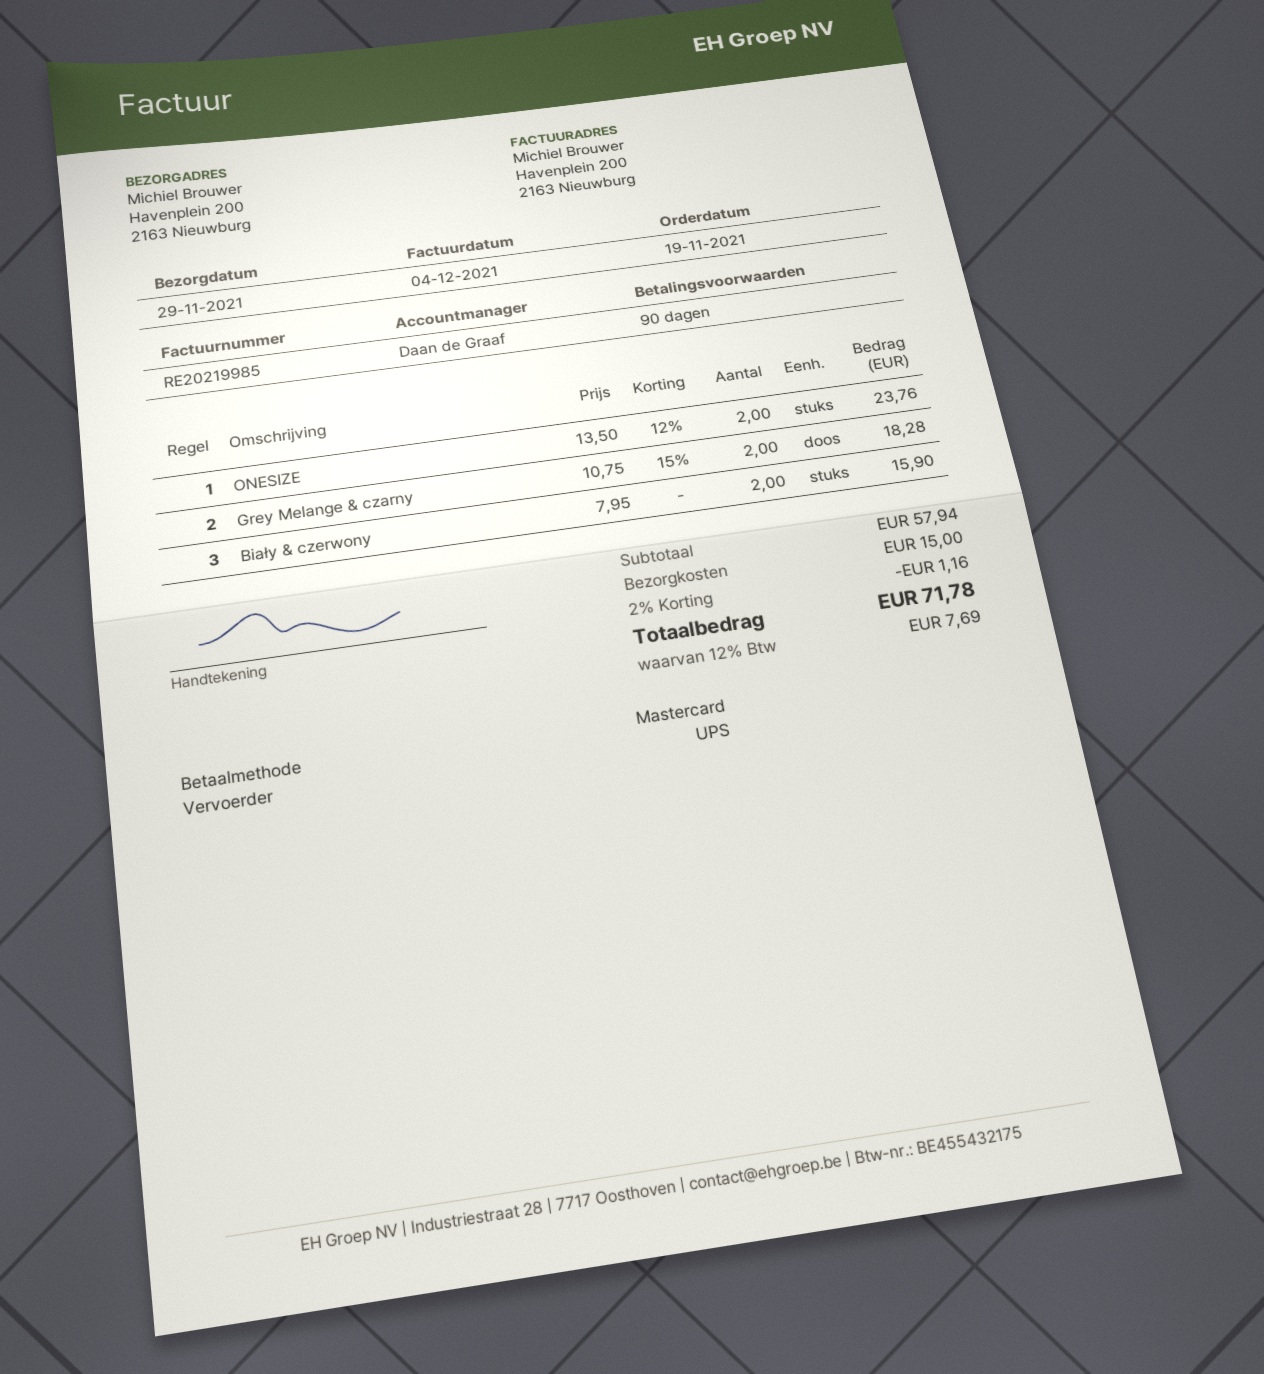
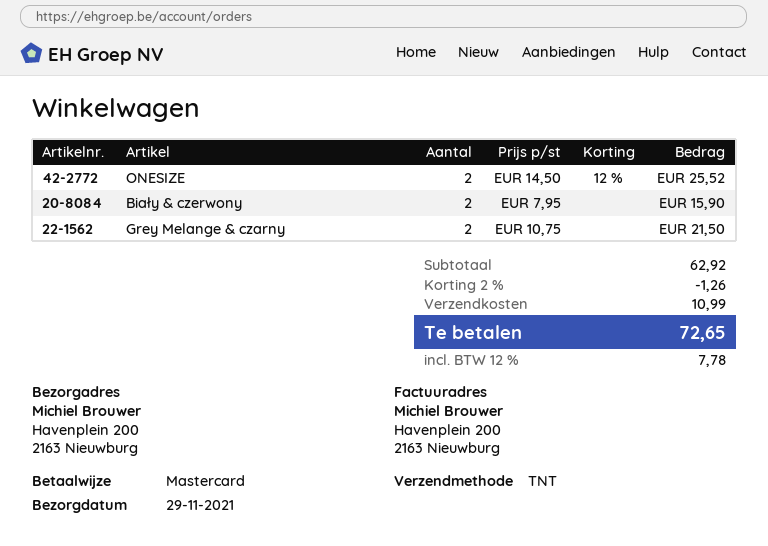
shipping method: UPS -> TNT
ONESIZE: 2 x 13.50 - 12% = 23.76 -> 2 x 14.50 - 12% = 25.52
Grey Melange & czarny: 2 x 10.75 - 15% = 18.28 -> 2 x 10.75 = 21.50
subtotal: 57.94 -> 62.92
discount: 2% = 1.16 -> 2% = 1.26
shipping: 15.00 -> 10.99
tax: 12% = 7.69 -> 12% = 7.78
total: 71.78 -> 72.65

